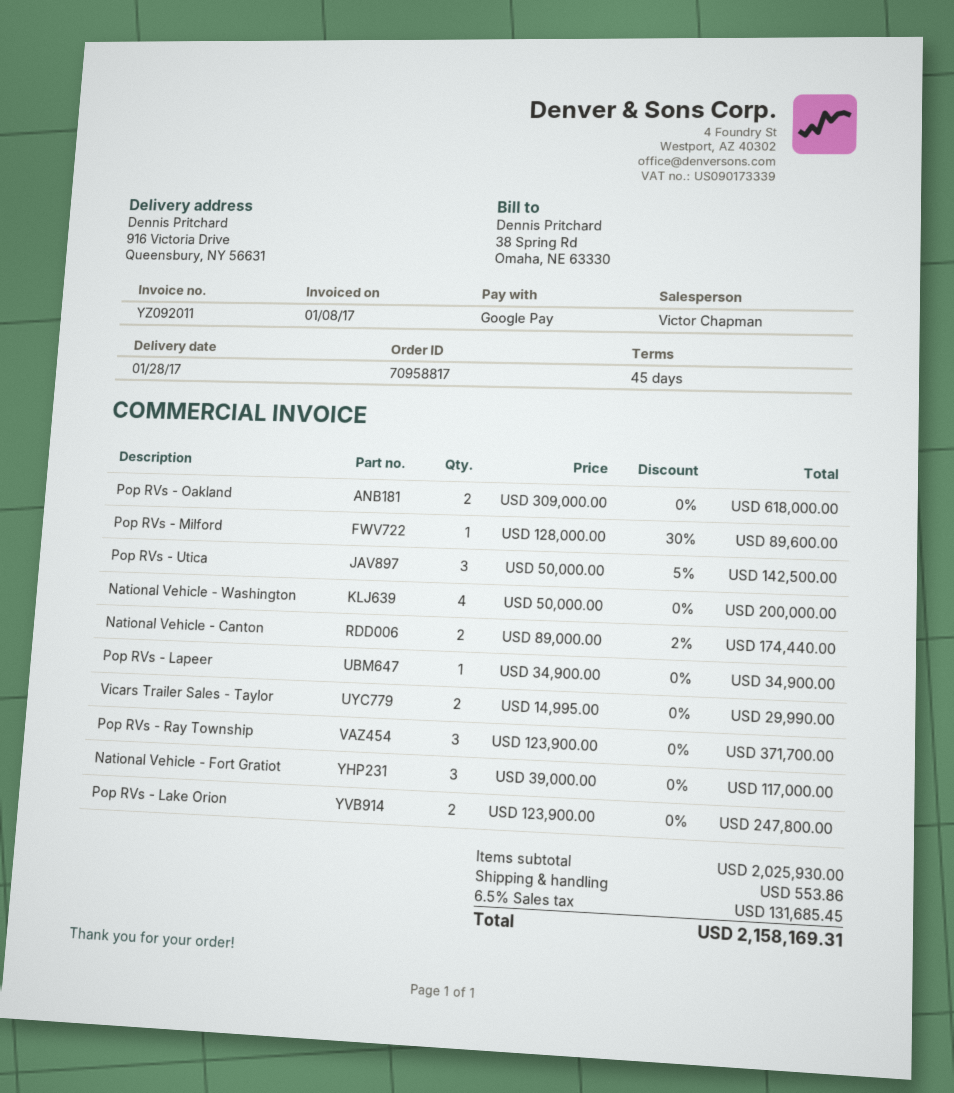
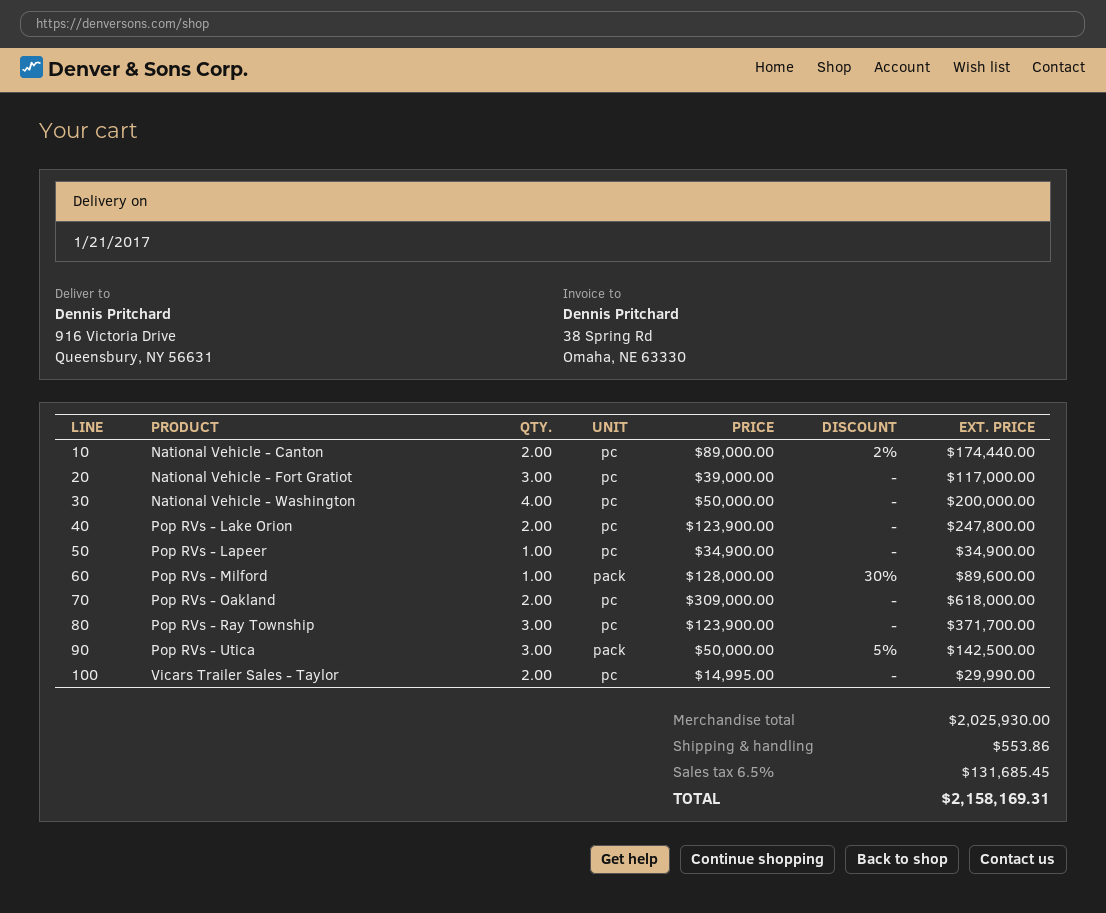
delivery date: 2017-01-28 -> 2017-01-21

